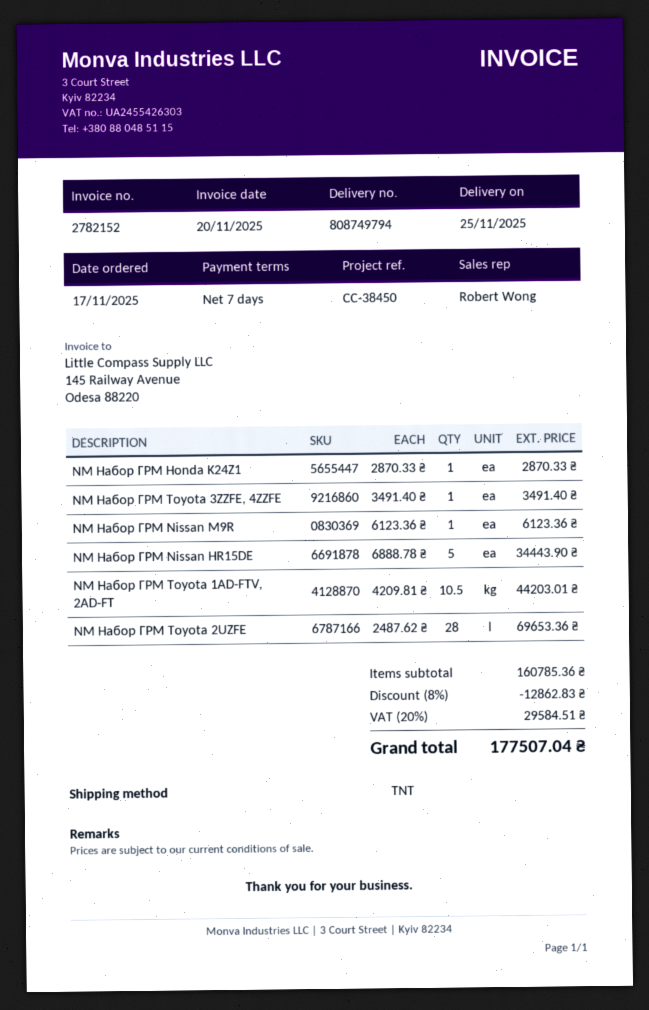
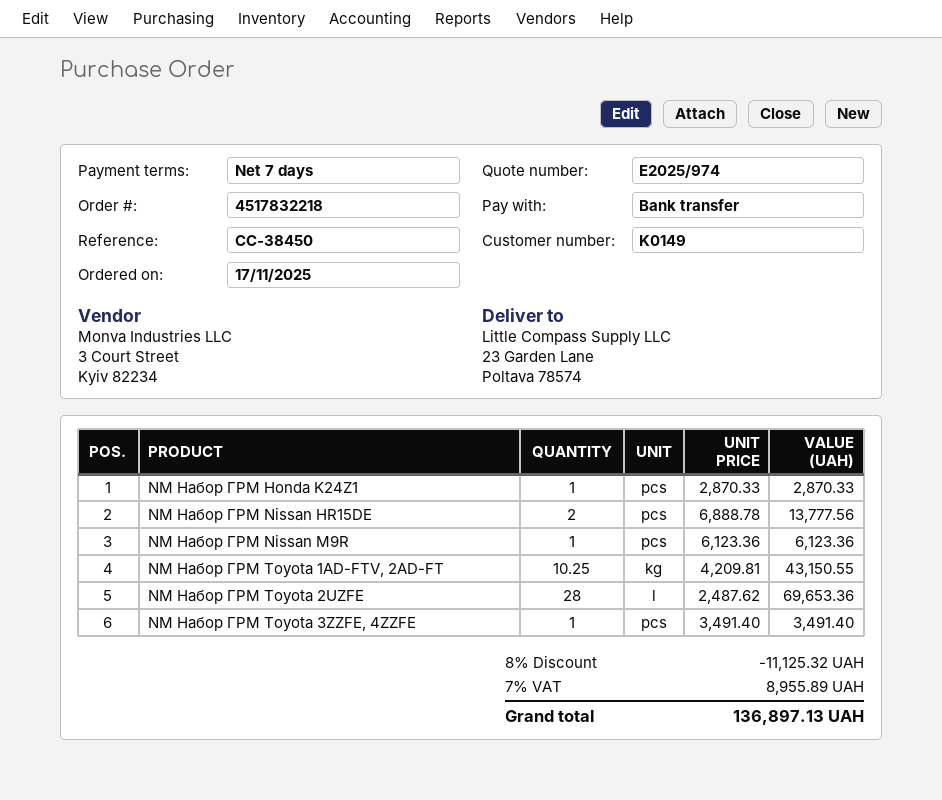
NM Набор ГРМ Nissan HR15DE: 5 x 6888.78 = 34443.90 -> 2 x 6888.78 = 13777.56
NM Набор ГРМ Toyota 1AD-FTV, 2AD-FT: 10.5 x 4209.81 = 44203.01 -> 10.25 x 4209.81 = 43150.55
discount: 8% = 12862.83 -> 8% = 11125.32
tax: 20% = 29584.51 -> 7% = 8955.89
total: 177507.04 -> 136897.13

